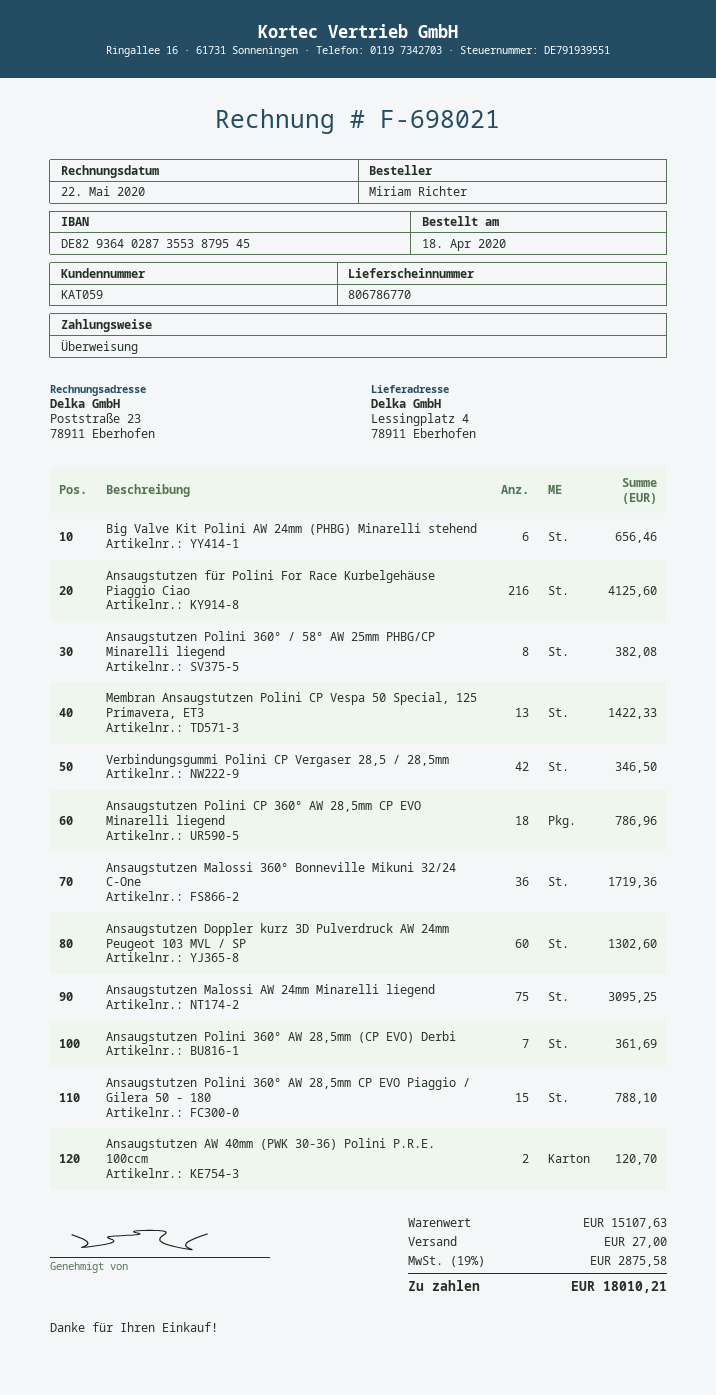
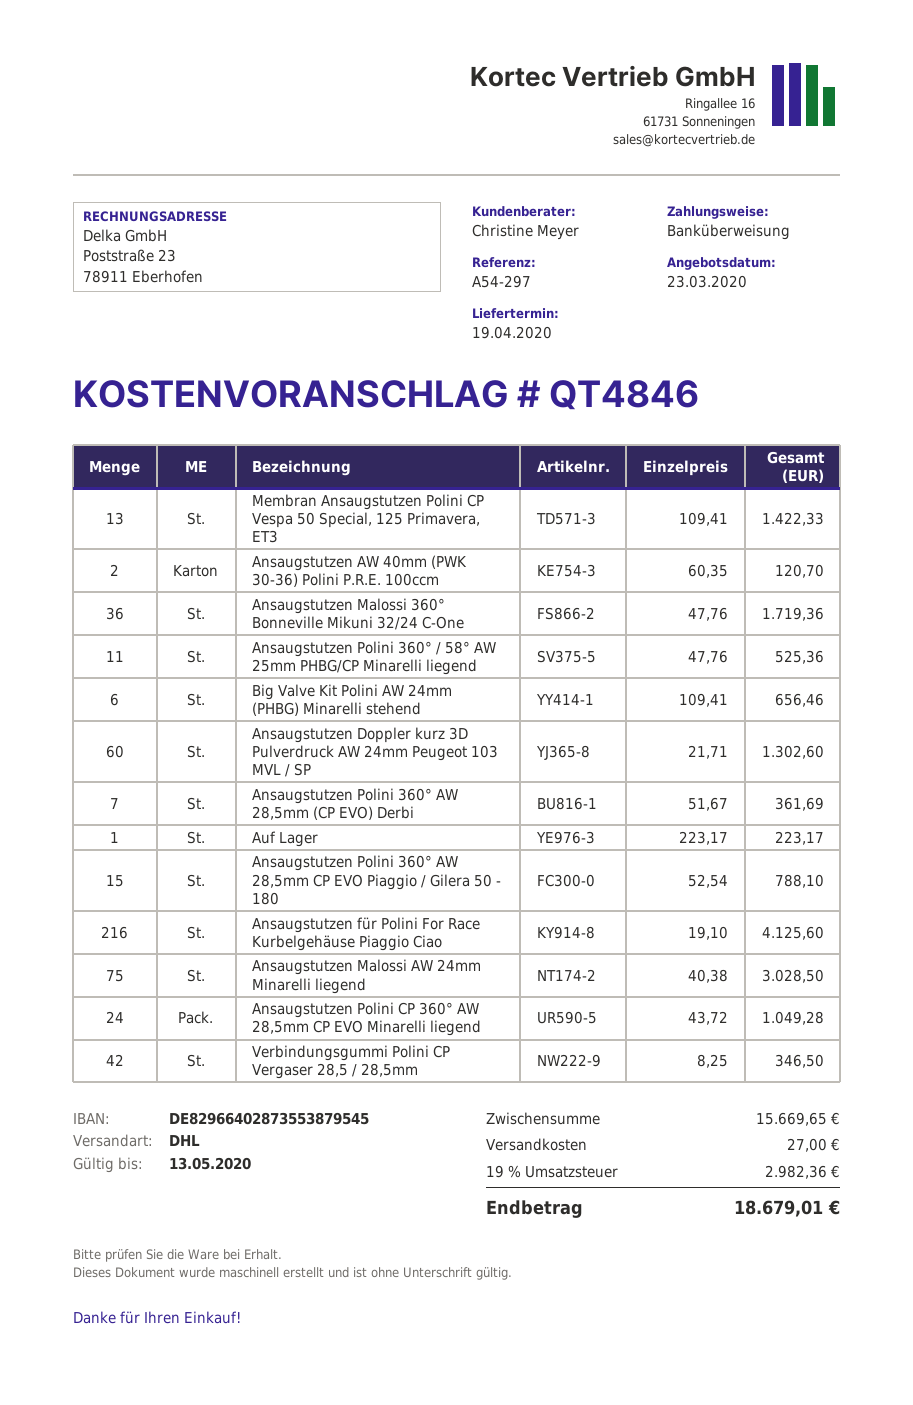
bank account: DE82936402873553879545 -> DE82966402873553879545
Ansaugstutzen Polini 360° / 58° AW 25mm PHBG/CP Minarelli liegend: 8 for 382.08 -> 11 for 525.36
Ansaugstutzen Polini CP 360° AW 28,5mm CP EVO Minarelli liegend: 18 for 786.96 -> 24 for 1049.28
Ansaugstutzen Malossi AW 24mm Minarelli liegend: 75 for 3095.25 -> 75 for 3028.50
Auf Lager: none -> 1 for 223.17
subtotal: 15107.63 -> 15669.65
tax: 19% = 2875.58 -> 19% = 2982.36
total: 18010.21 -> 18679.01

